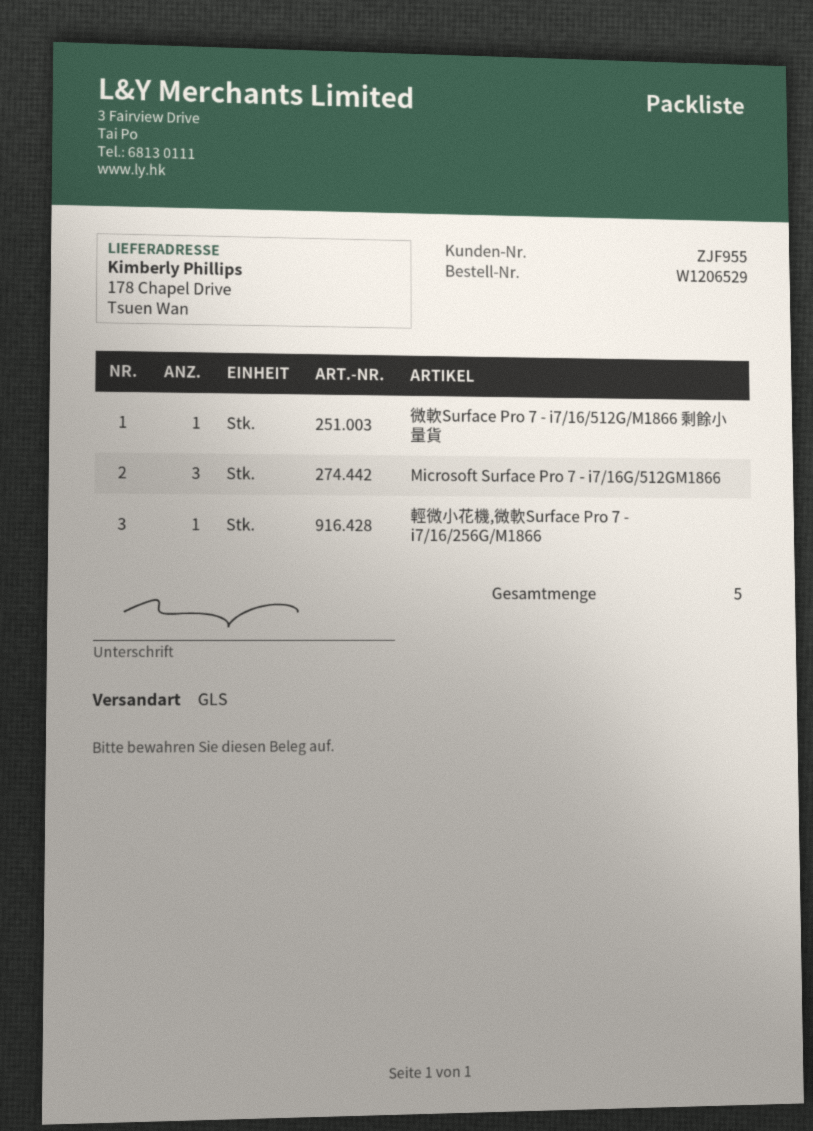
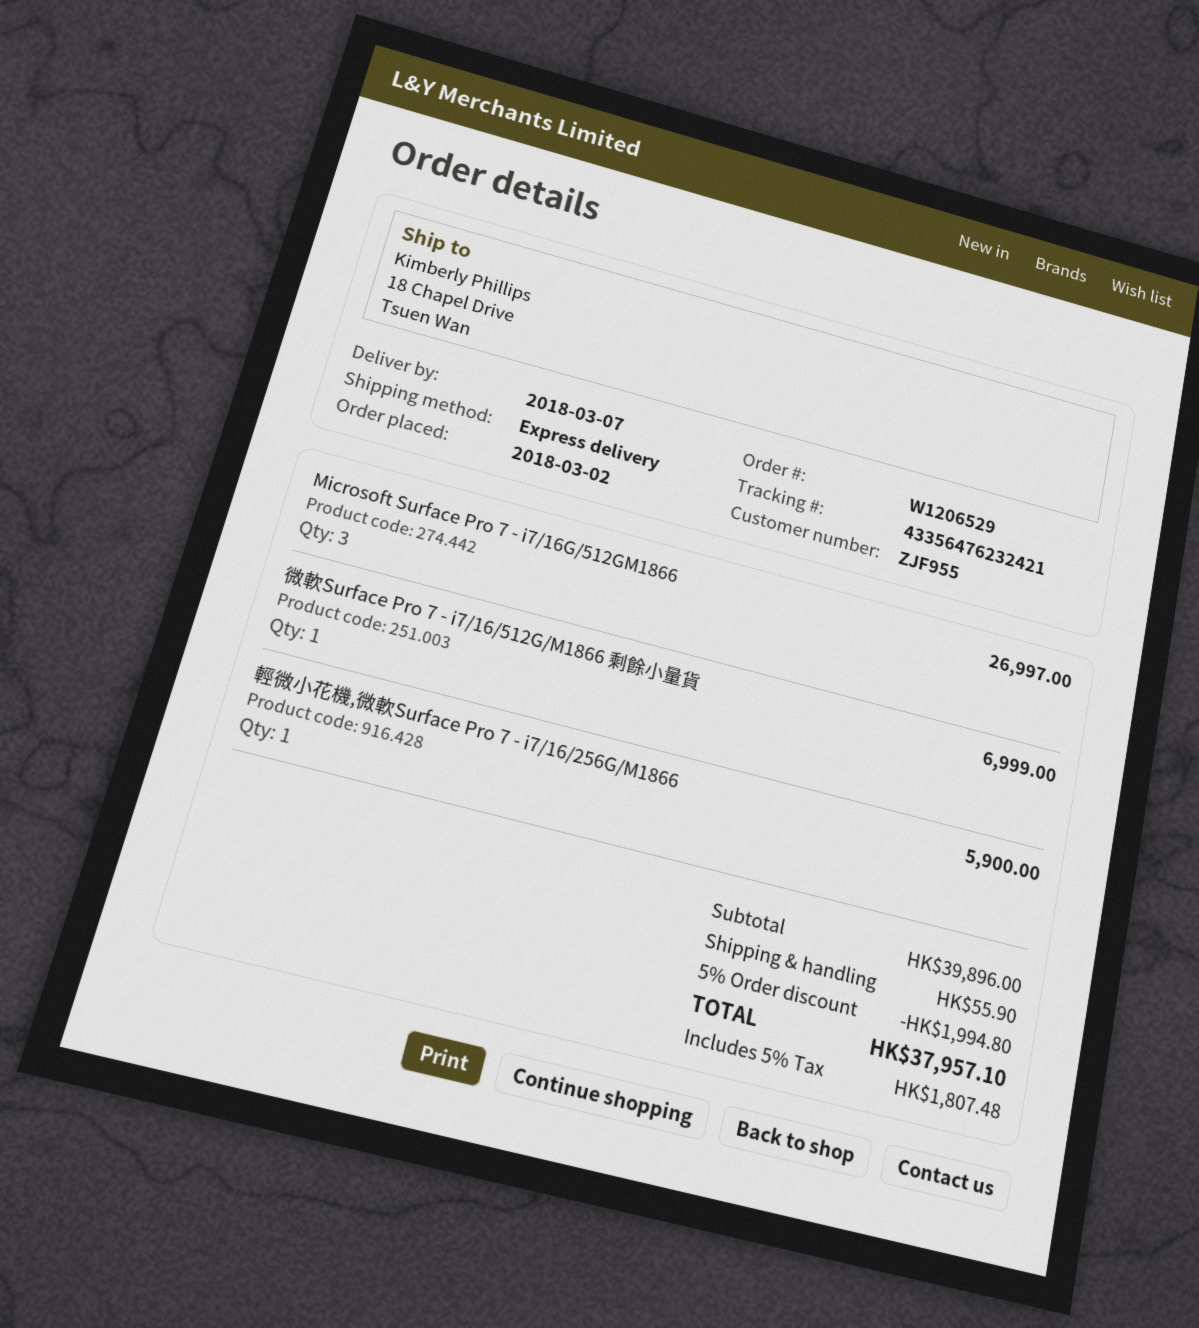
shipping method: GLS -> express
ship to: 178 Chapel Drive, Tsuen Wan -> 18 Chapel Drive, Tsuen Wan

